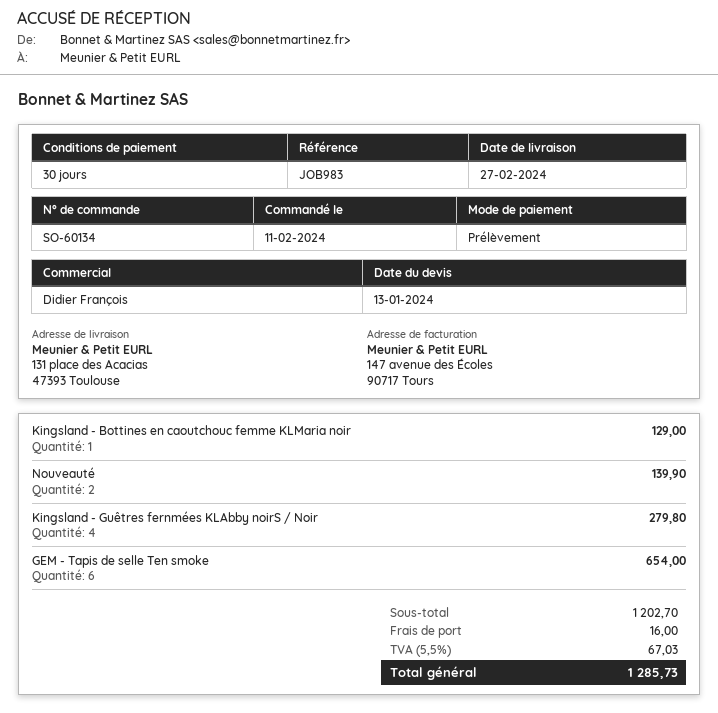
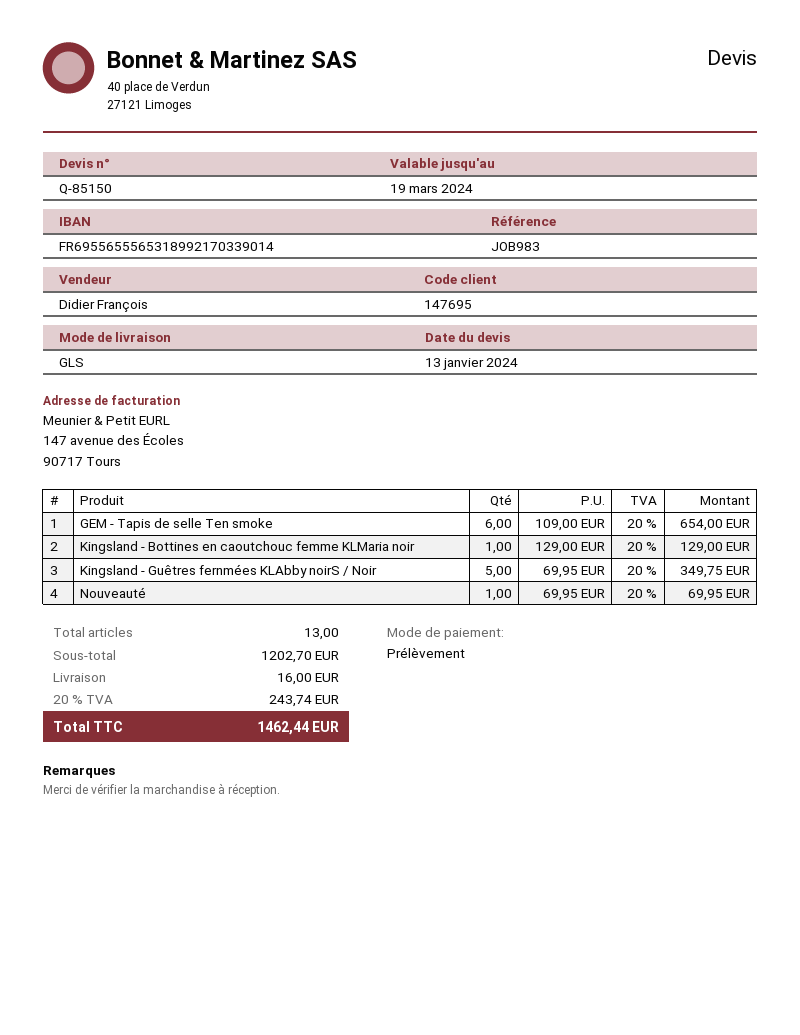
Nouveauté: 2 for 139.90 -> 1 for 69.95
Kingsland - Guêtres fernmées KLAbby noirS / Noir: 4 for 279.80 -> 5 for 349.75
tax: 5.5% = 67.03 -> 20% = 243.74
total: 1285.73 -> 1462.44

